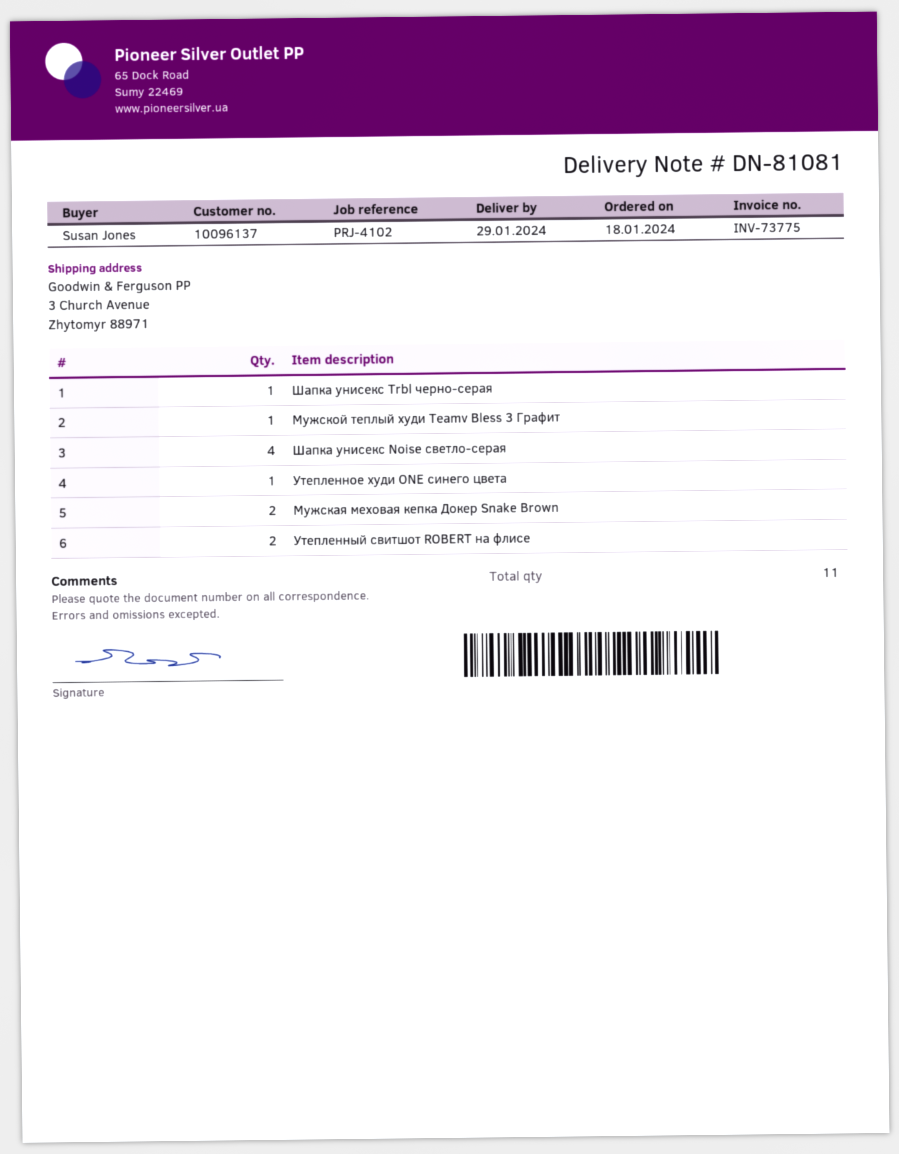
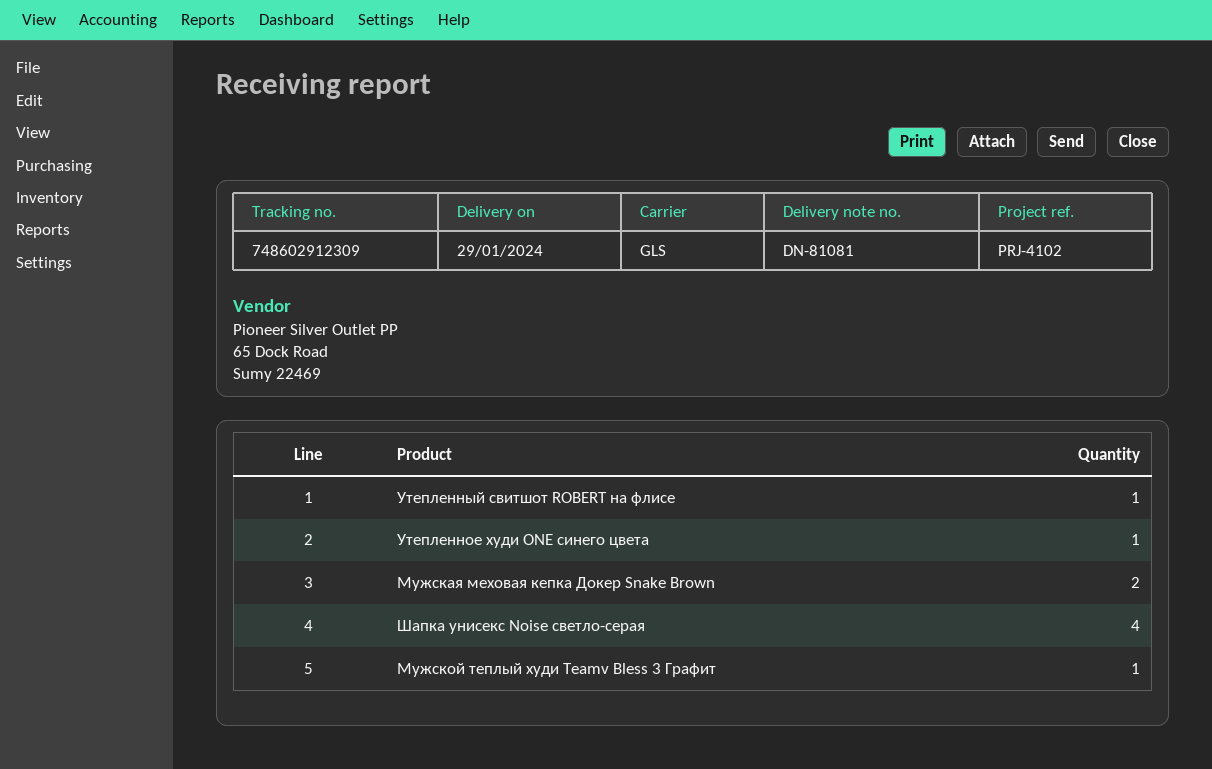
Шапка унисекс Trbl черно-серая: 1 -> none
Утепленный свитшот ROBERT на флисе: 2 -> 1

